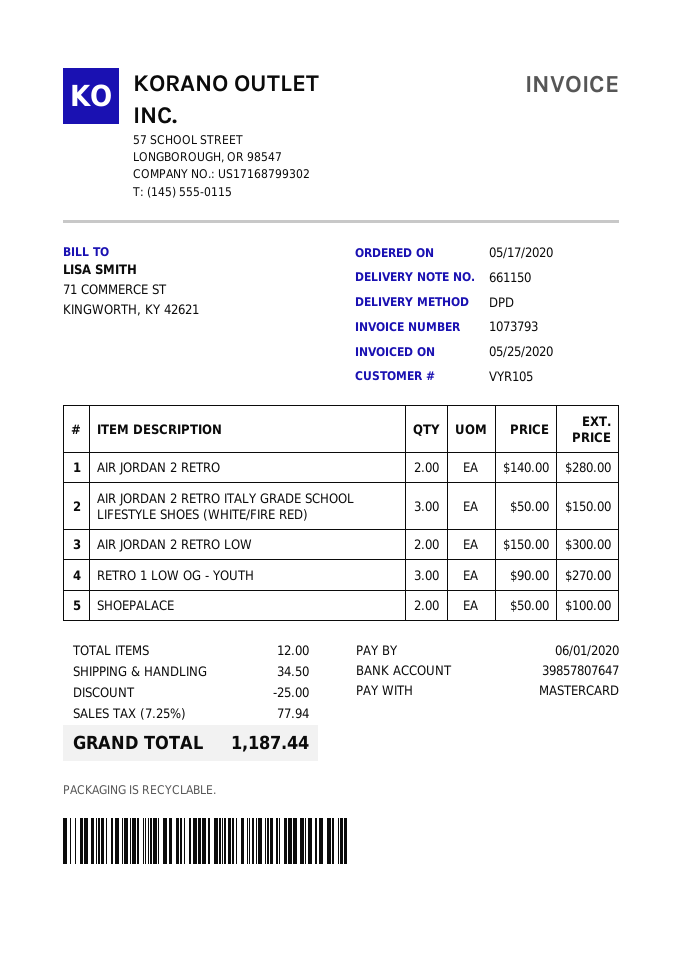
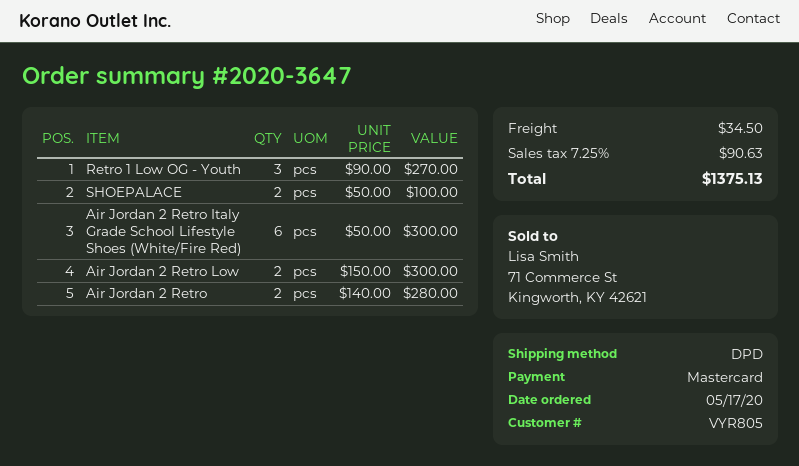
customer number: VYR105 -> VYR805
AIR JORDAN 2 RETRO ITALY GRADE SCHOOL LIFESTYLE SHOES (WHITE/FIRE RED): 3 x 50.00 = 150.00 -> 6 x 50.00 = 300.00
discount: 25.00 -> none
tax: 7.25% = 77.94 -> 7.25% = 90.63
total: 1187.44 -> 1375.13

